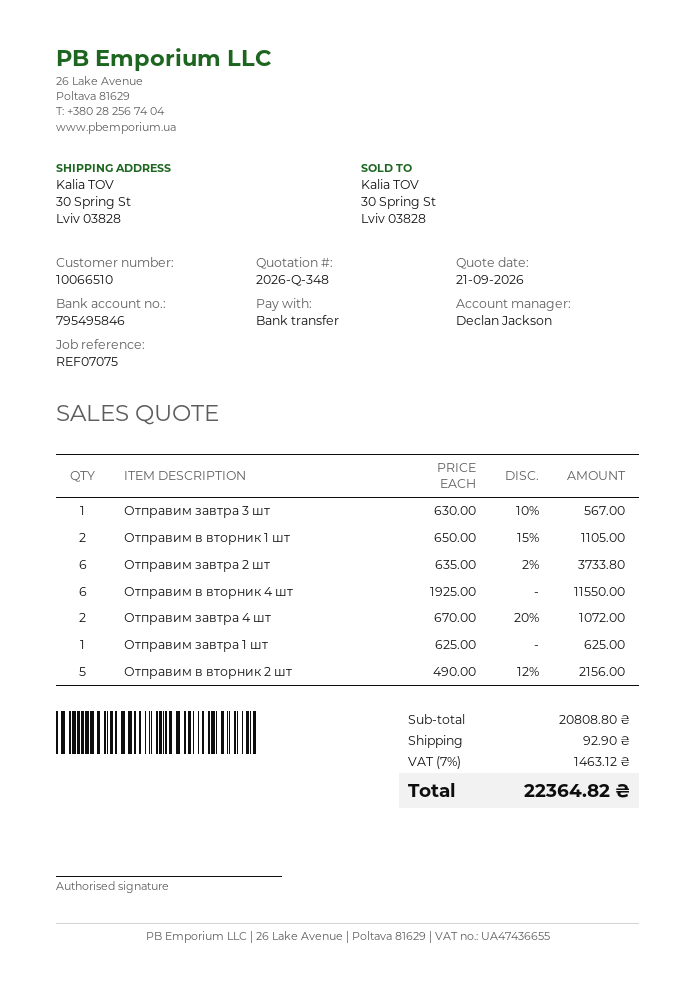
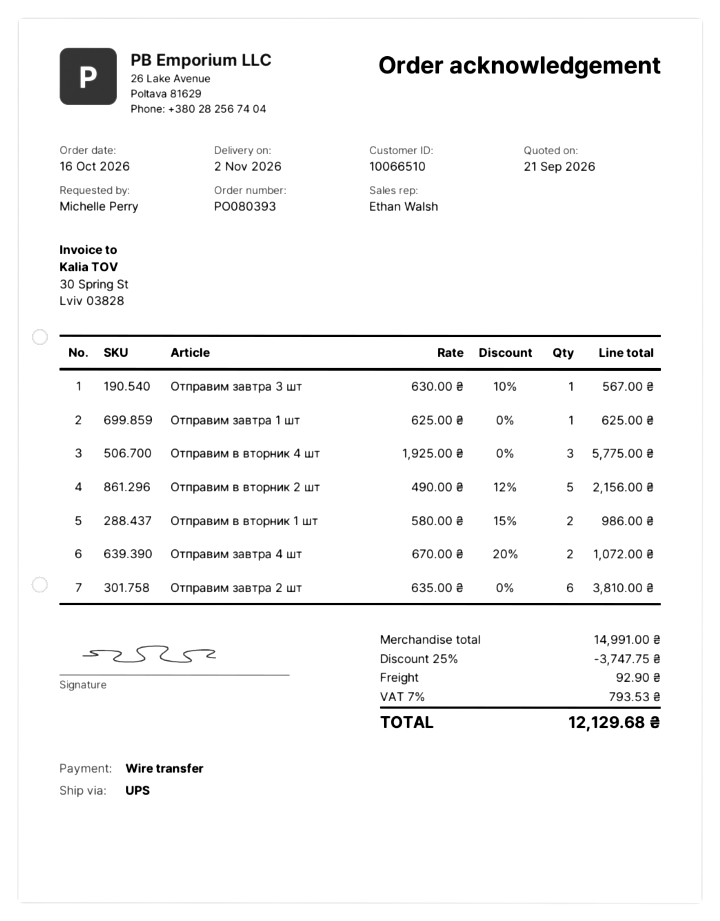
sales rep: Declan Jackson -> Ethan Walsh
Отправим в вторник 1 шт: 2 x 650.00 - 15% = 1105.00 -> 2 x 580.00 - 15% = 986.00
Отправим завтра 2 шт: 6 x 635.00 - 2% = 3733.80 -> 6 x 635.00 = 3810.00
Отправим в вторник 4 шт: 6 x 1925.00 = 11550.00 -> 3 x 1925.00 = 5775.00
subtotal: 20808.80 -> 14991.00
discount: none -> 25% = 3747.75
tax: 7% = 1463.12 -> 7% = 793.53
total: 22364.82 -> 12129.68

